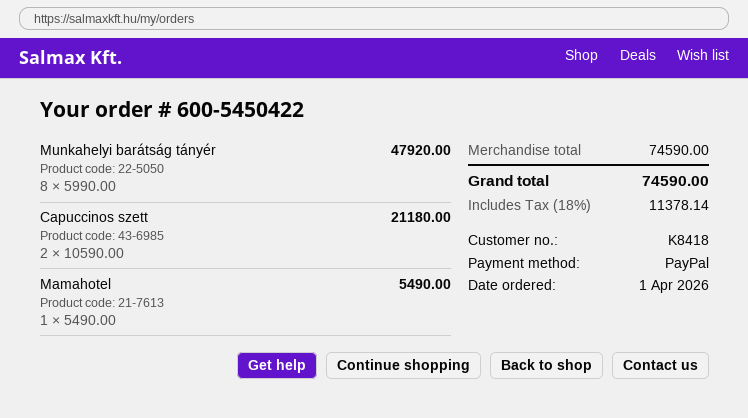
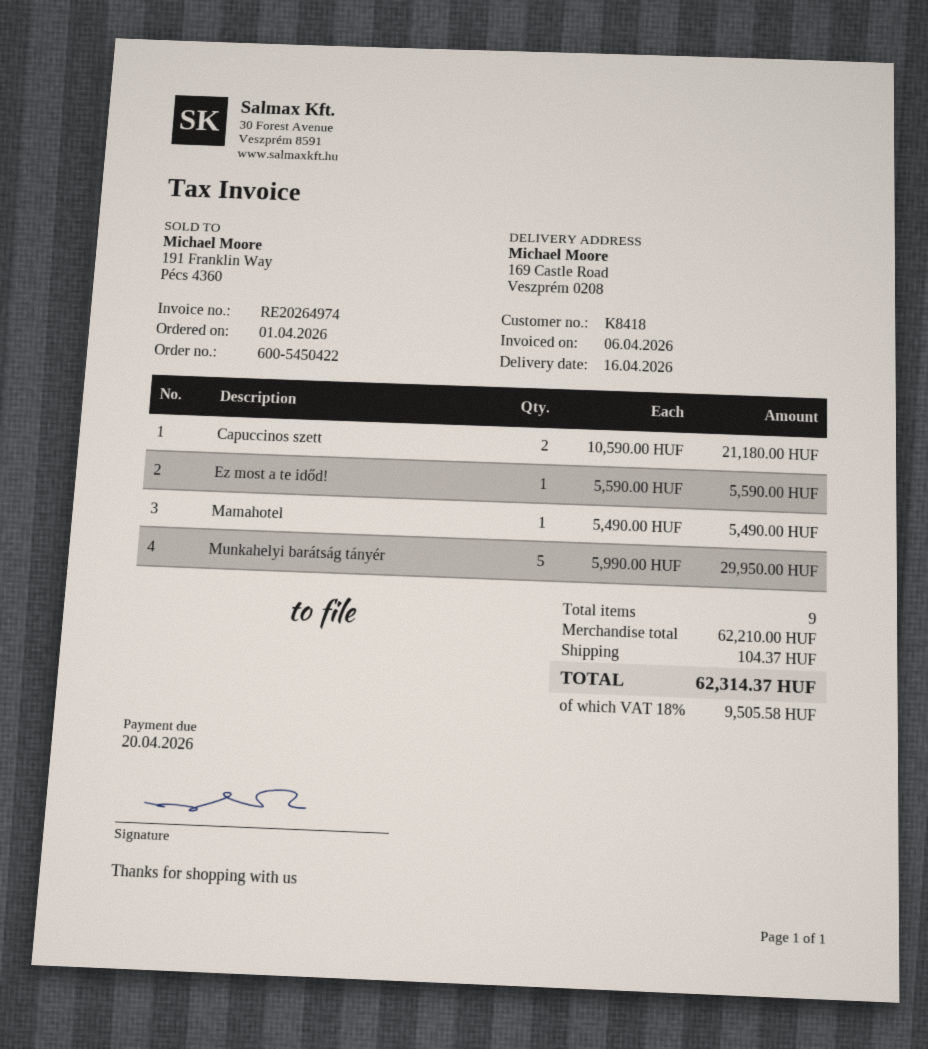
Munkahelyi barátság tányér: 8 x 5990.00 = 47920.00 -> 5 x 5990.00 = 29950.00
Ez most a te időd!: none -> 1 x 5590.00 = 5590.00
subtotal: 74590.00 -> 62210.00
shipping: none -> 104.37
tax: 18% = 11378.14 -> 18% = 9505.58
total: 74590.00 -> 62314.37

